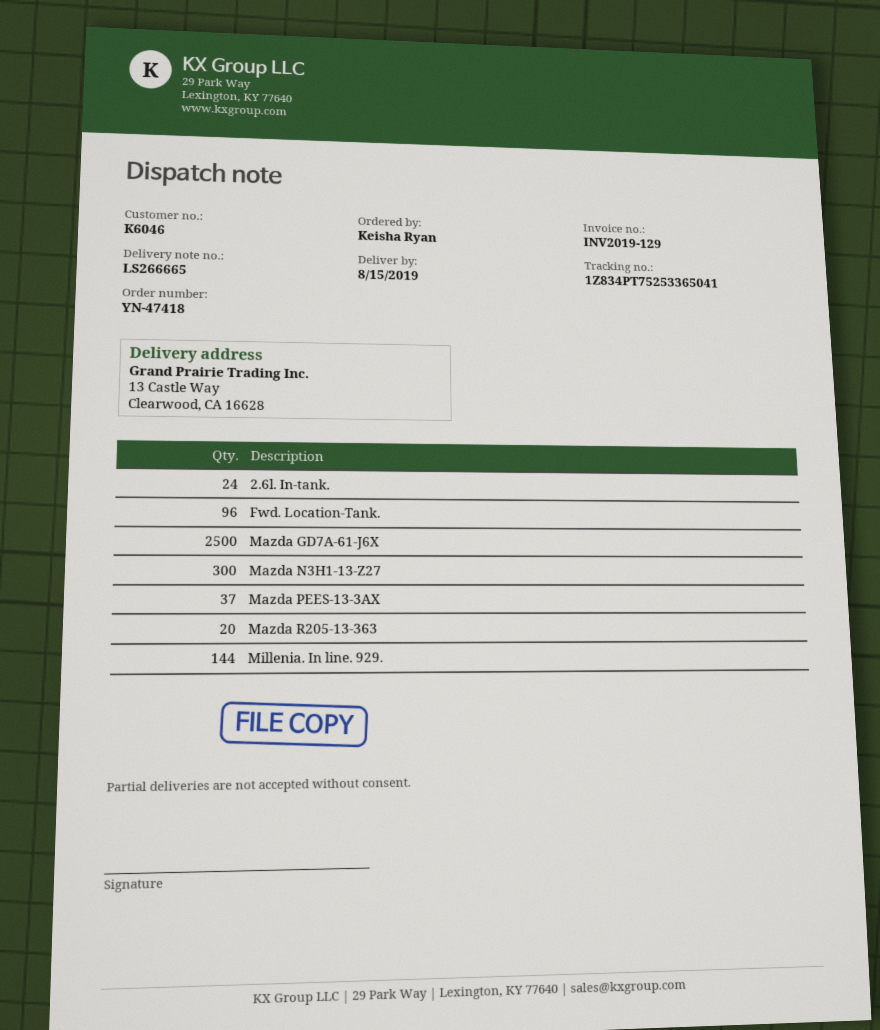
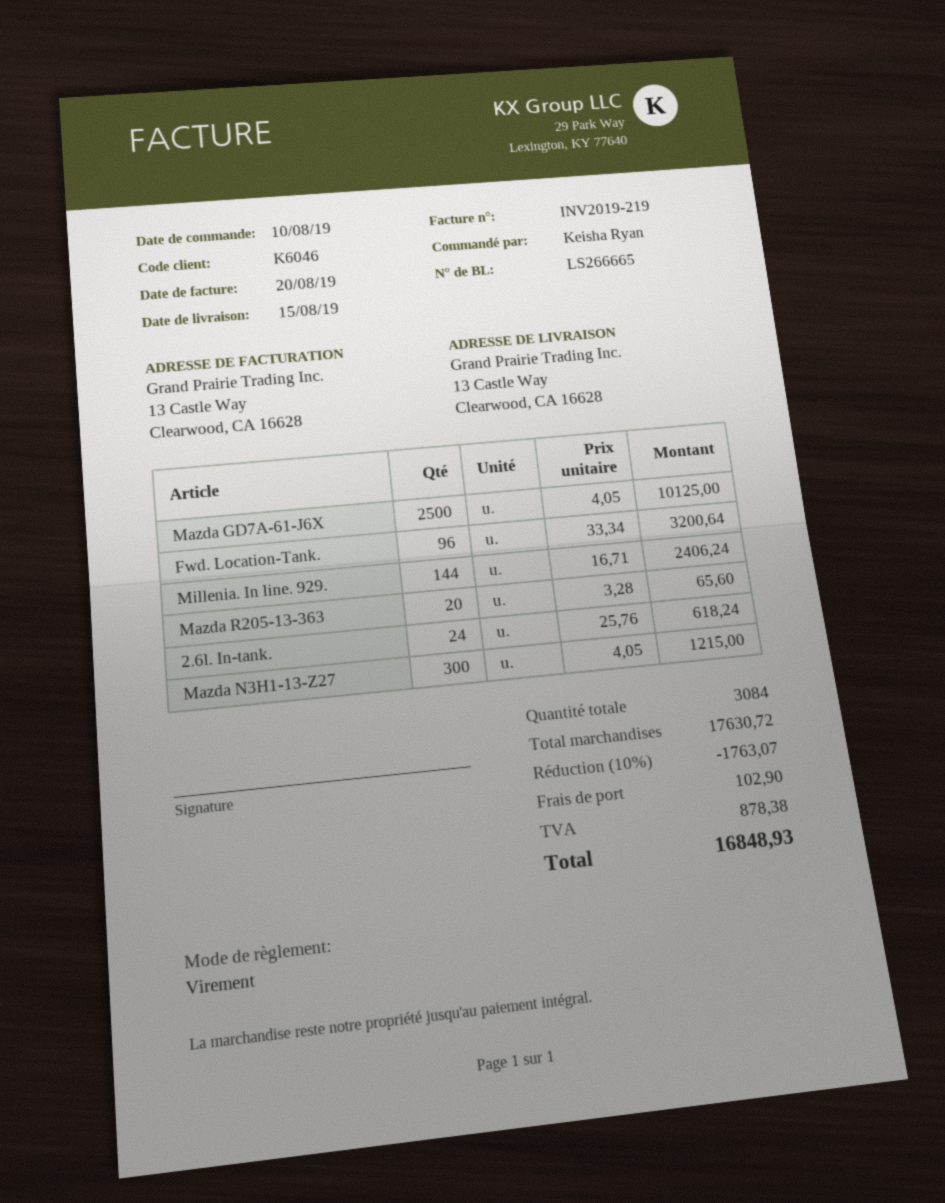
invoice number: INV2019-129 -> INV2019-219
Mazda PEES-13-3AX: 37 -> none

